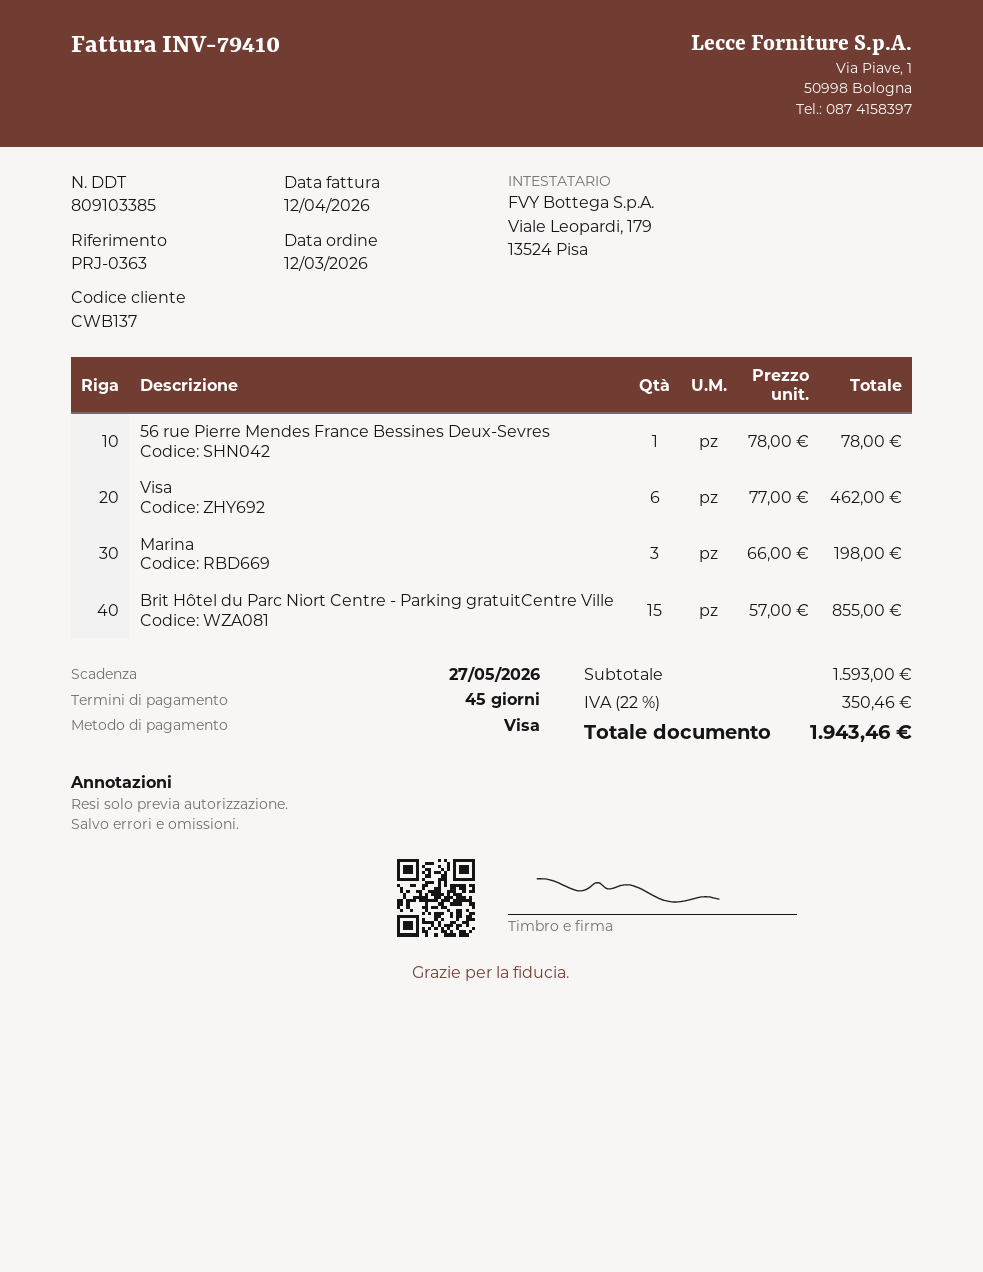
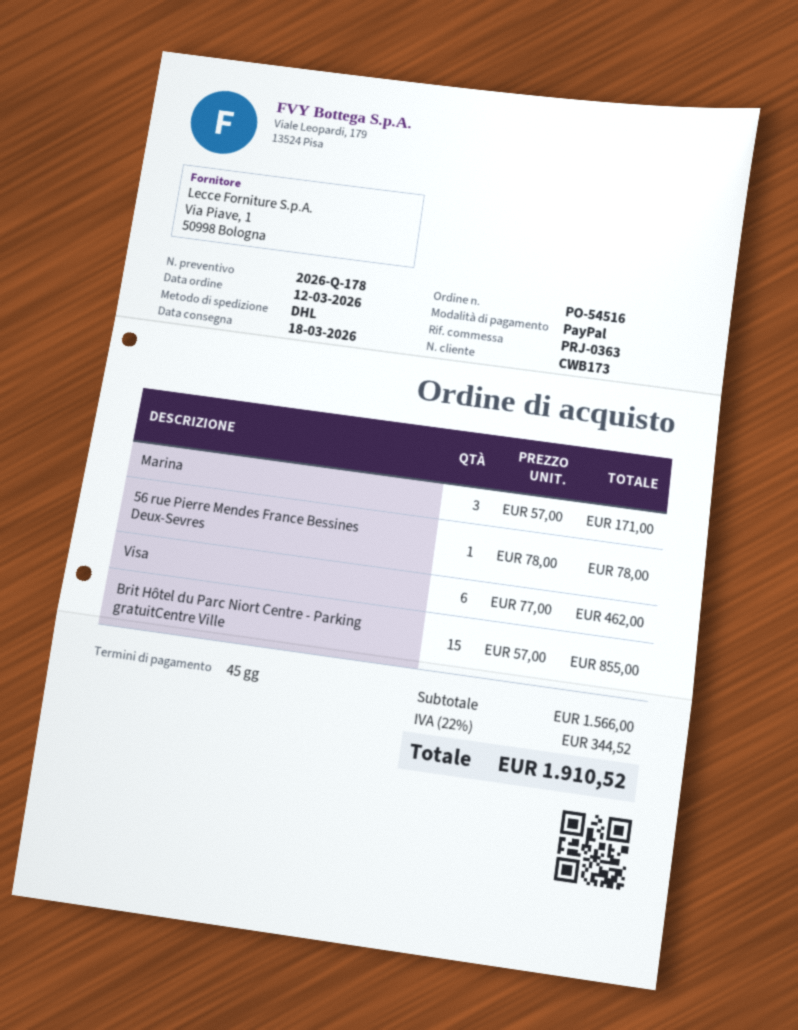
customer number: CWB137 -> CWB173
payment method: Visa -> PayPal
Marina: 3 x 66.00 = 198.00 -> 3 x 57.00 = 171.00
subtotal: 1593.00 -> 1566.00
tax: 22% = 350.46 -> 22% = 344.52
total: 1943.46 -> 1910.52

